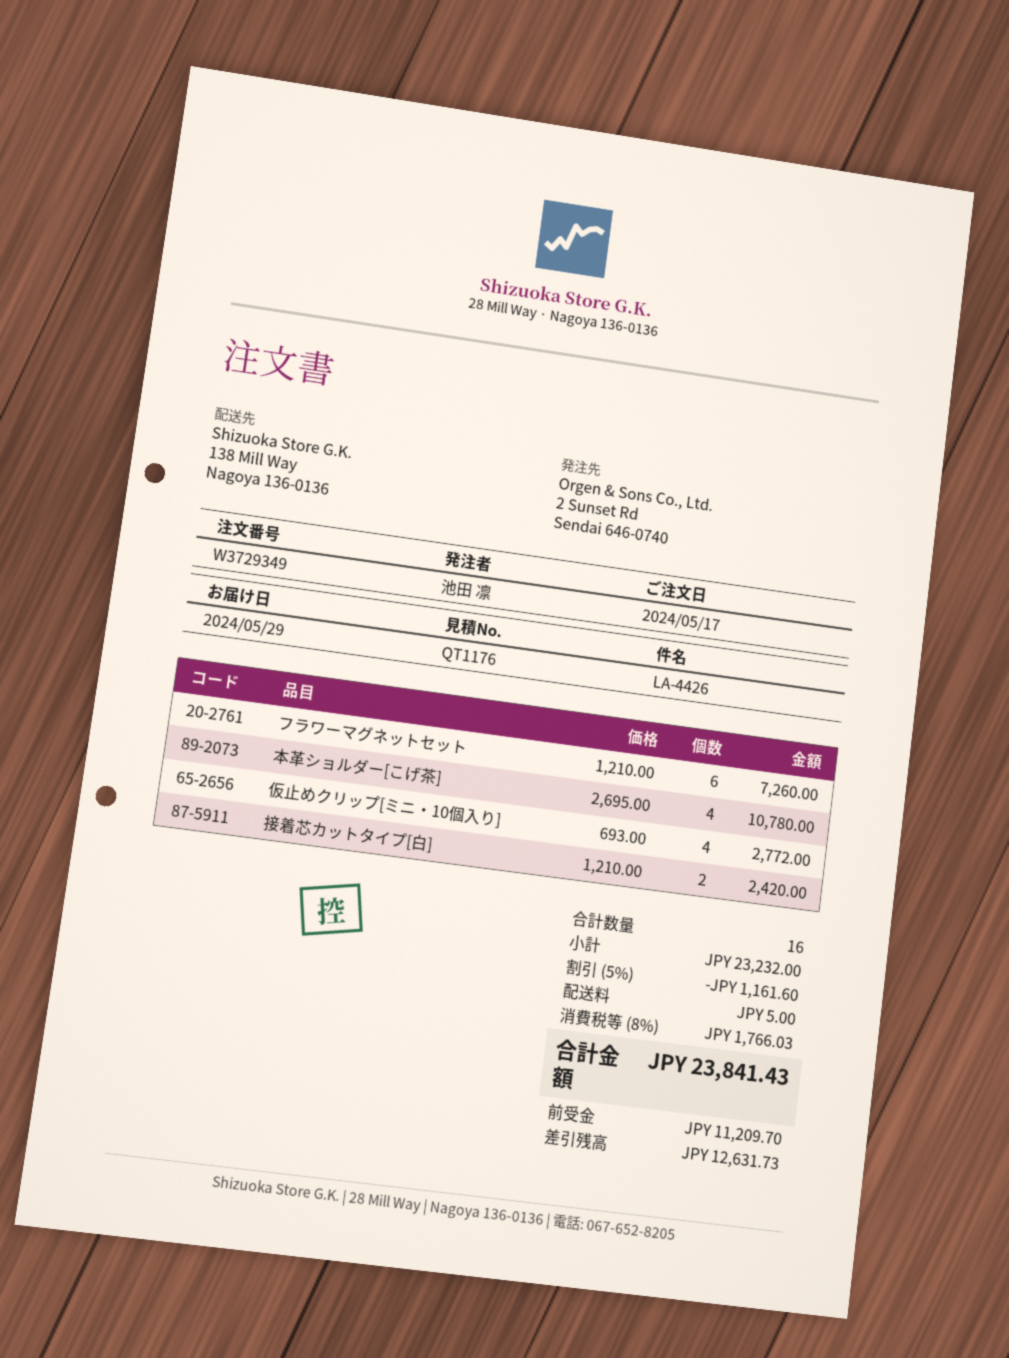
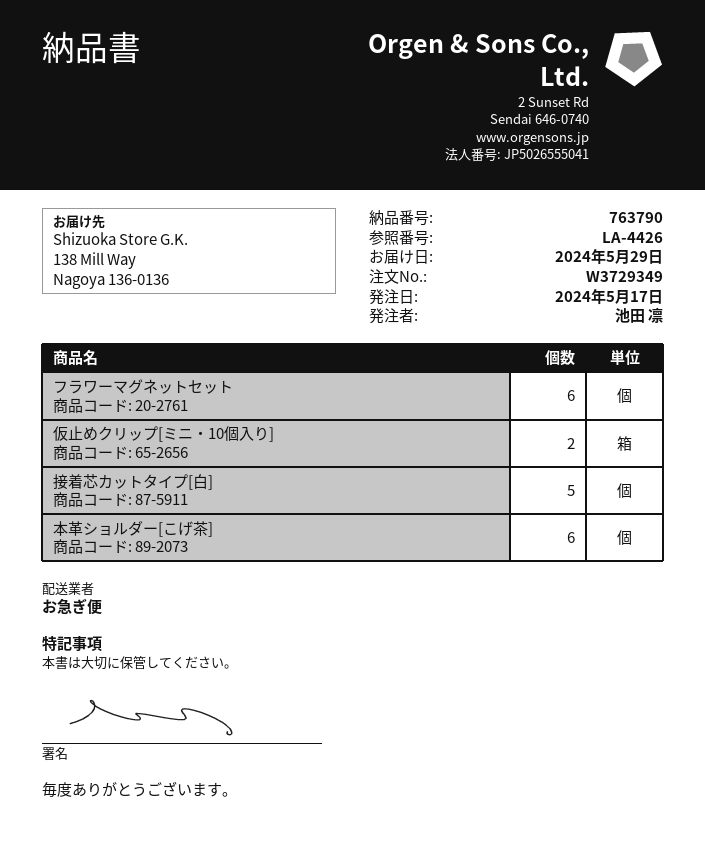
本革ショルダー[こげ茶]: 4 -> 6
仮止めクリップ[ミニ・10個入り]: 4 -> 2
接着芯カットタイプ[白]: 2 -> 5

